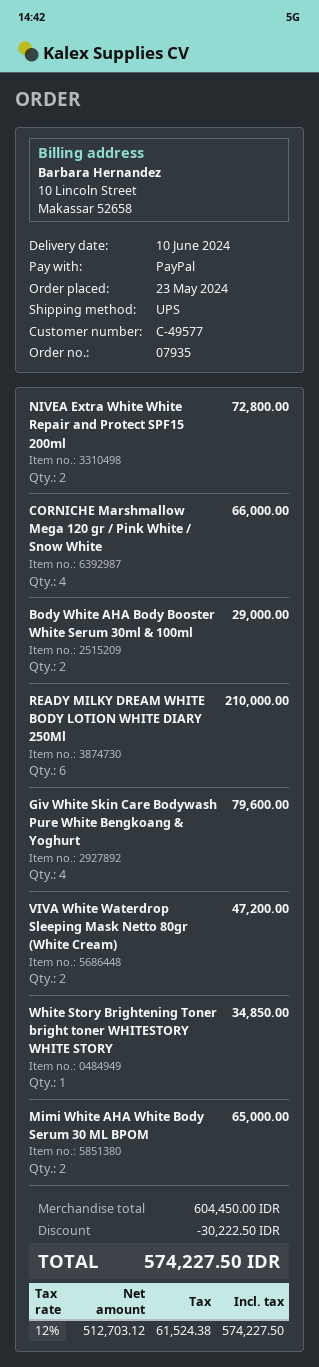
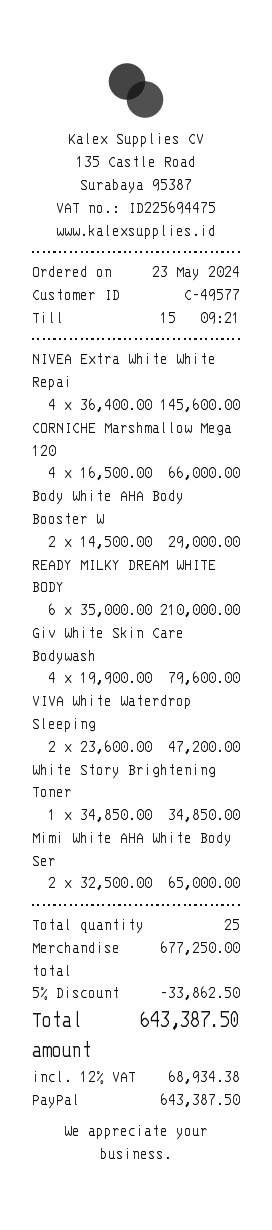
NIVEA Extra White White Repair and Protect SPF15 200ml: 2 for 72800.00 -> 4 for 145600.00
subtotal: 604450.00 -> 677250.00
discount: 30222.50 -> 33862.50
tax: 12% = 61524.38 -> 12% = 68934.38
total: 574227.50 -> 643387.50

